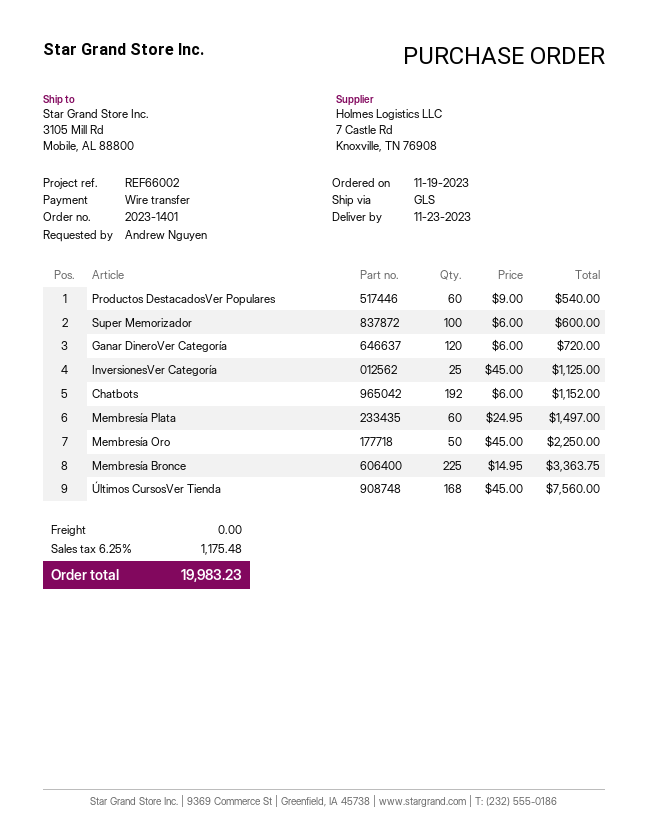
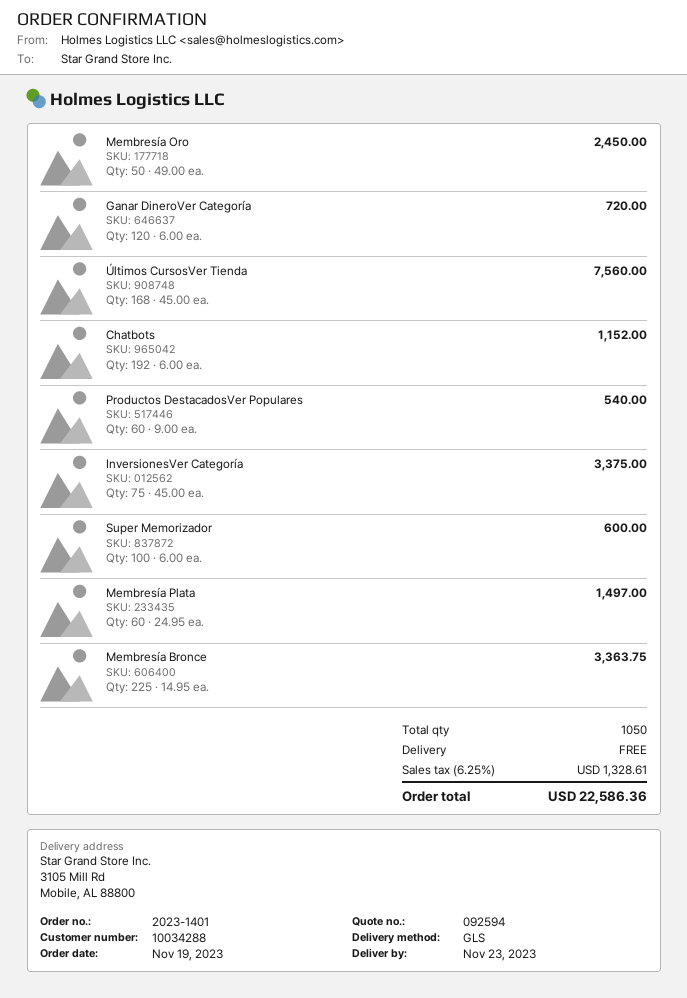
InversionesVer Categoría: 25 x 45.00 = 1125.00 -> 75 x 45.00 = 3375.00
Membresía Oro: 50 x 45.00 = 2250.00 -> 50 x 49.00 = 2450.00
tax: 6.25% = 1175.48 -> 6.25% = 1328.61
total: 19983.23 -> 22586.36

